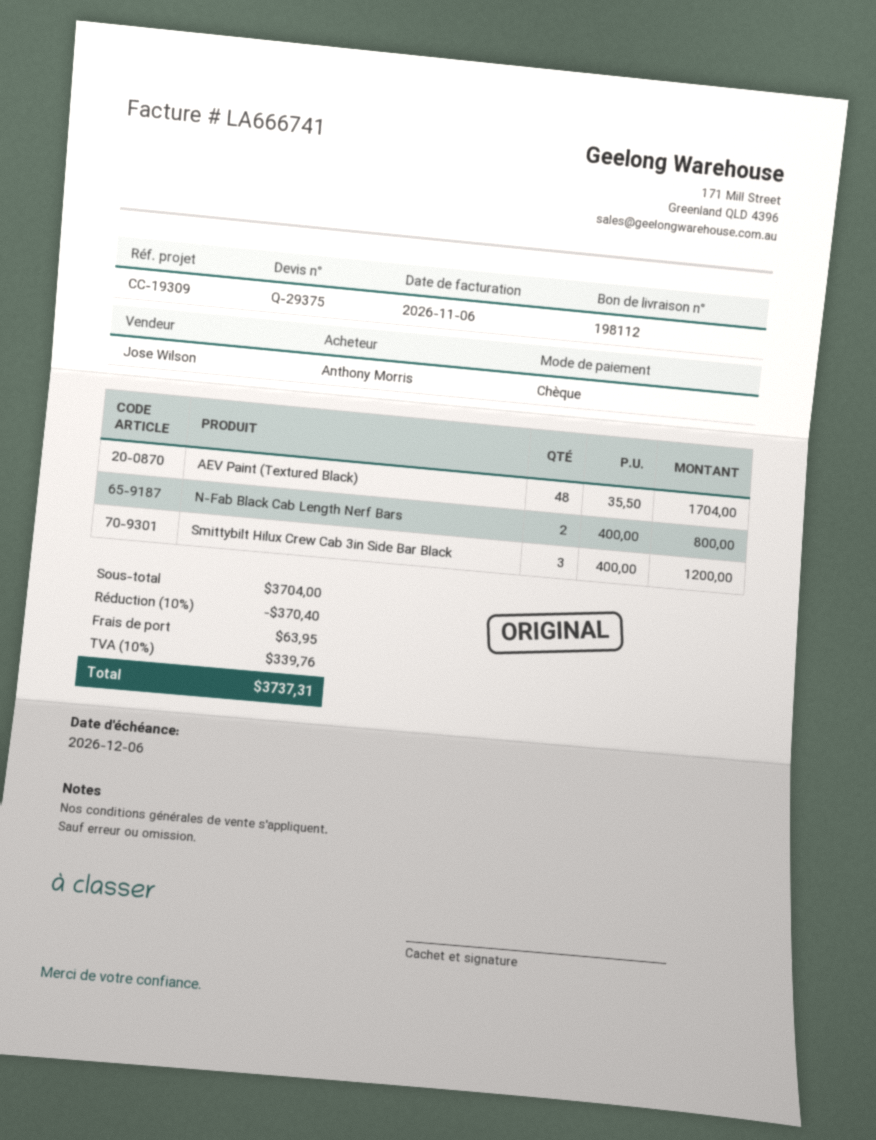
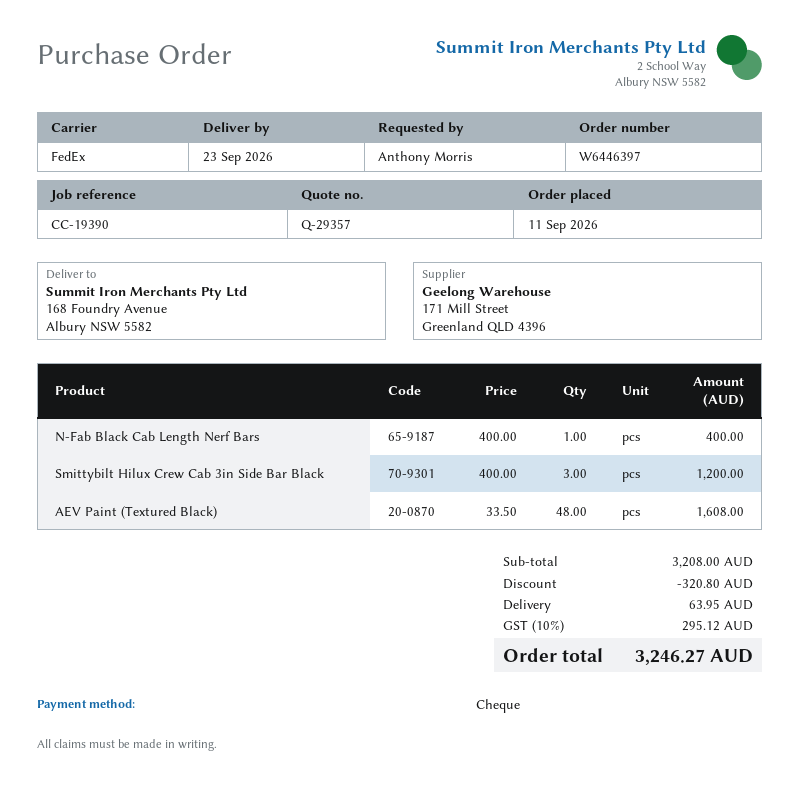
quote number: Q-29375 -> Q-29357
reference: CC-19309 -> CC-19390
AEV Paint (Textured Black): 48 x 35.50 = 1704.00 -> 48 x 33.50 = 1608.00
N-Fab Black Cab Length Nerf Bars: 2 x 400.00 = 800.00 -> 1 x 400.00 = 400.00
subtotal: 3704.00 -> 3208.00
discount: 370.40 -> 320.80
tax: 10% = 339.76 -> 10% = 295.12
total: 3737.31 -> 3246.27

